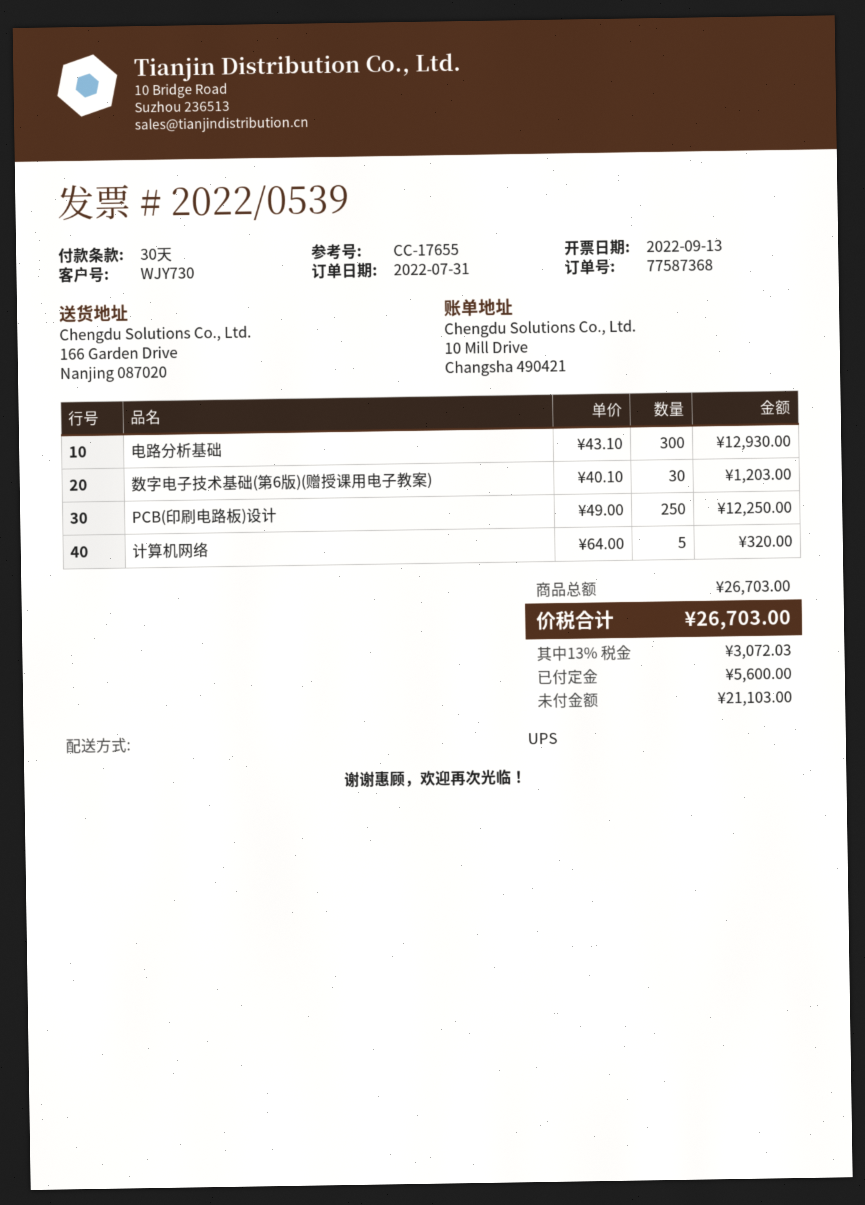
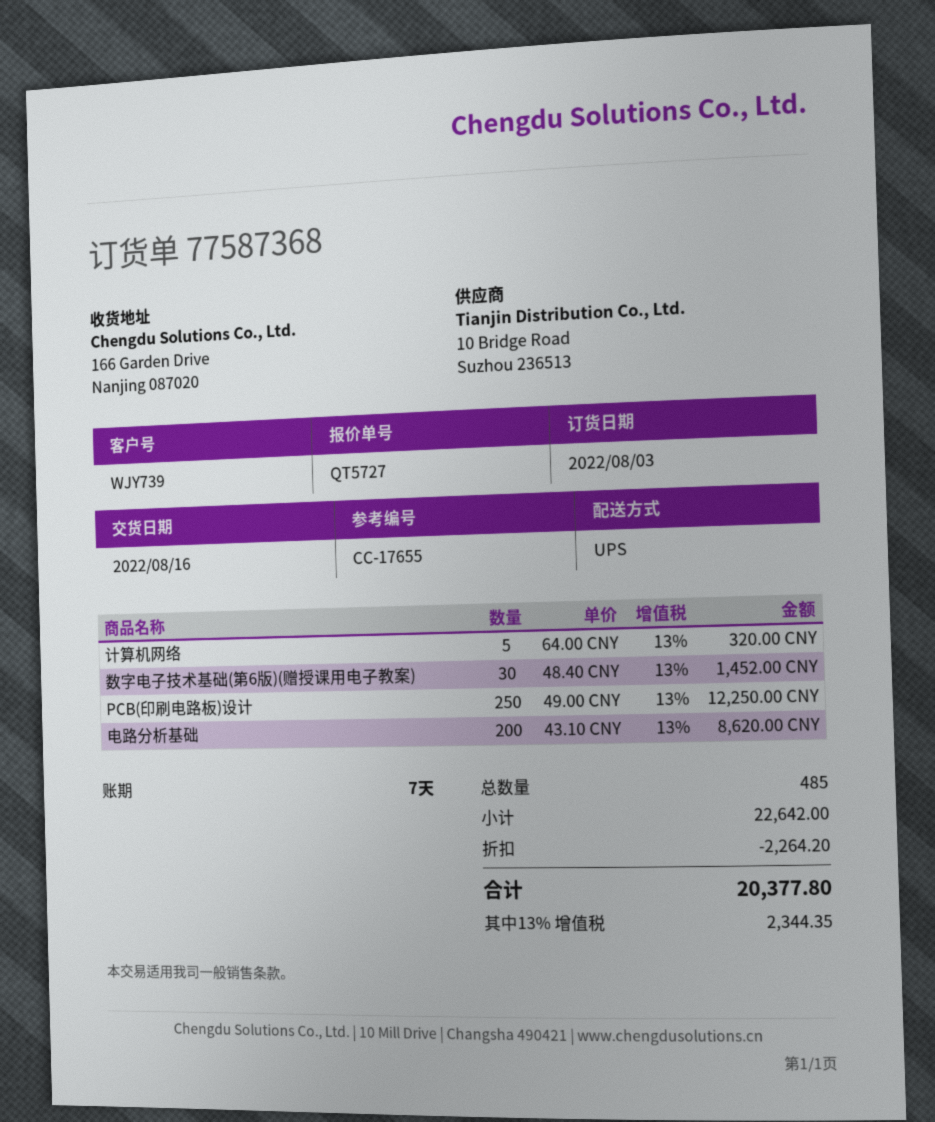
order date: 2022-07-31 -> 2022-08-03
payment terms: 30 days -> 7 days
customer number: WJY730 -> WJY739
电路分析基础: 300 x 43.10 = 12930.00 -> 200 x 43.10 = 8620.00
数字电子技术基础(第6版)(赠授课用电子教案): 30 x 40.10 = 1203.00 -> 30 x 48.40 = 1452.00
subtotal: 26703.00 -> 22642.00
discount: none -> 2264.20
tax: 13% = 3072.03 -> 13% = 2344.35
total: 26703.00 -> 20377.80

